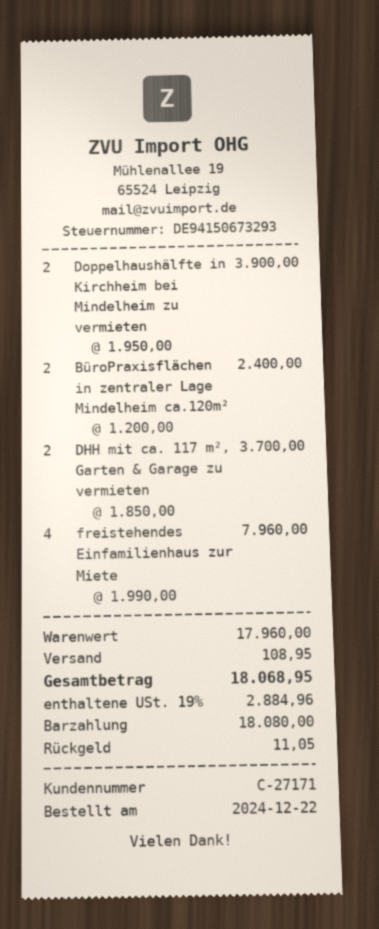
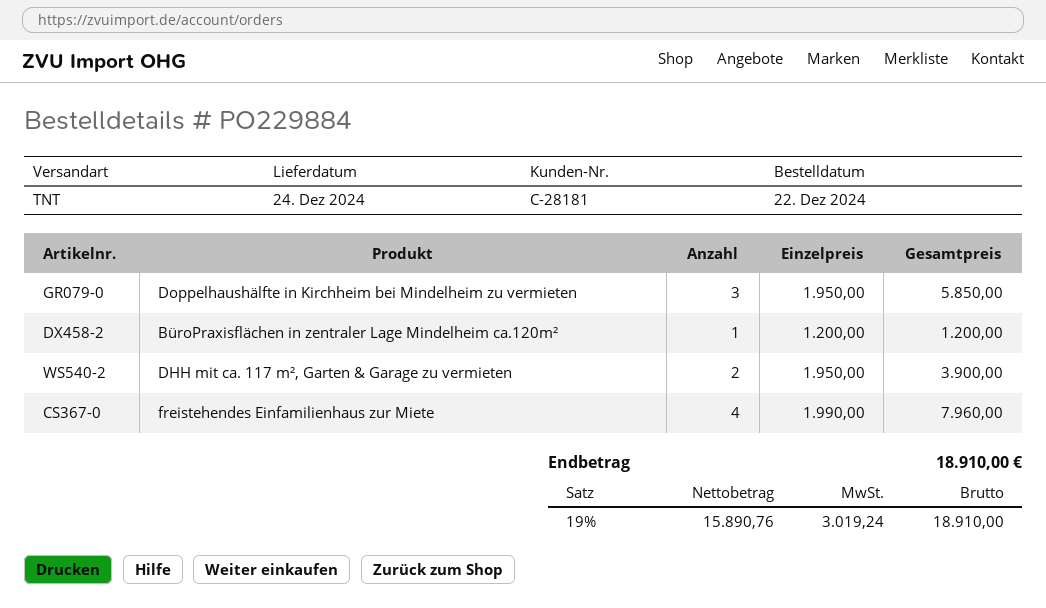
customer number: C-27171 -> C-28181
Doppelhaushälfte in Kirchheim bei Mindelheim zu vermieten: 2 x 1950.00 = 3900.00 -> 3 x 1950.00 = 5850.00
BüroPraxisflächen in zentraler Lage Mindelheim ca.120m²: 2 x 1200.00 = 2400.00 -> 1 x 1200.00 = 1200.00
DHH mit ca. 117 m², Garten & Garage zu vermieten: 2 x 1850.00 = 3700.00 -> 2 x 1950.00 = 3900.00
shipping: 108.95 -> none
tax: 19% = 2884.96 -> 19% = 3019.24
total: 18068.95 -> 18910.00

